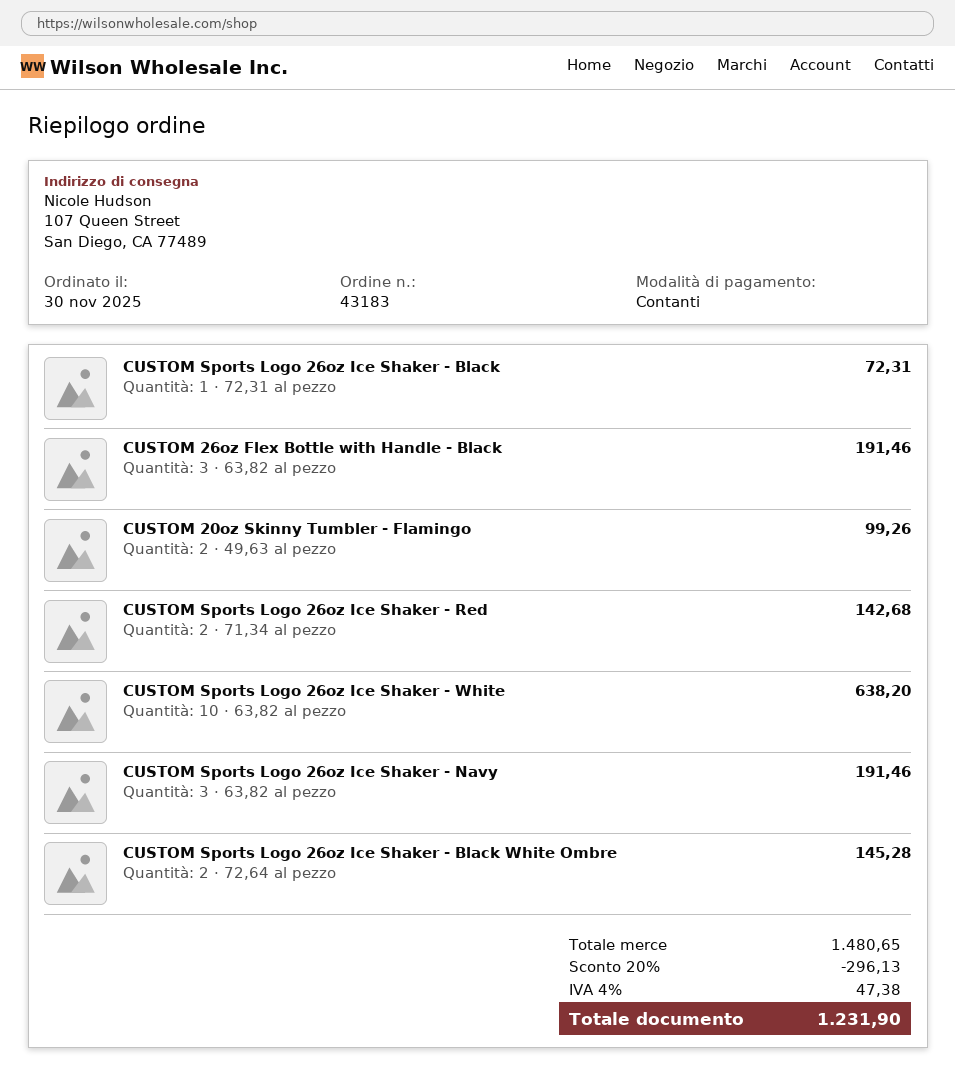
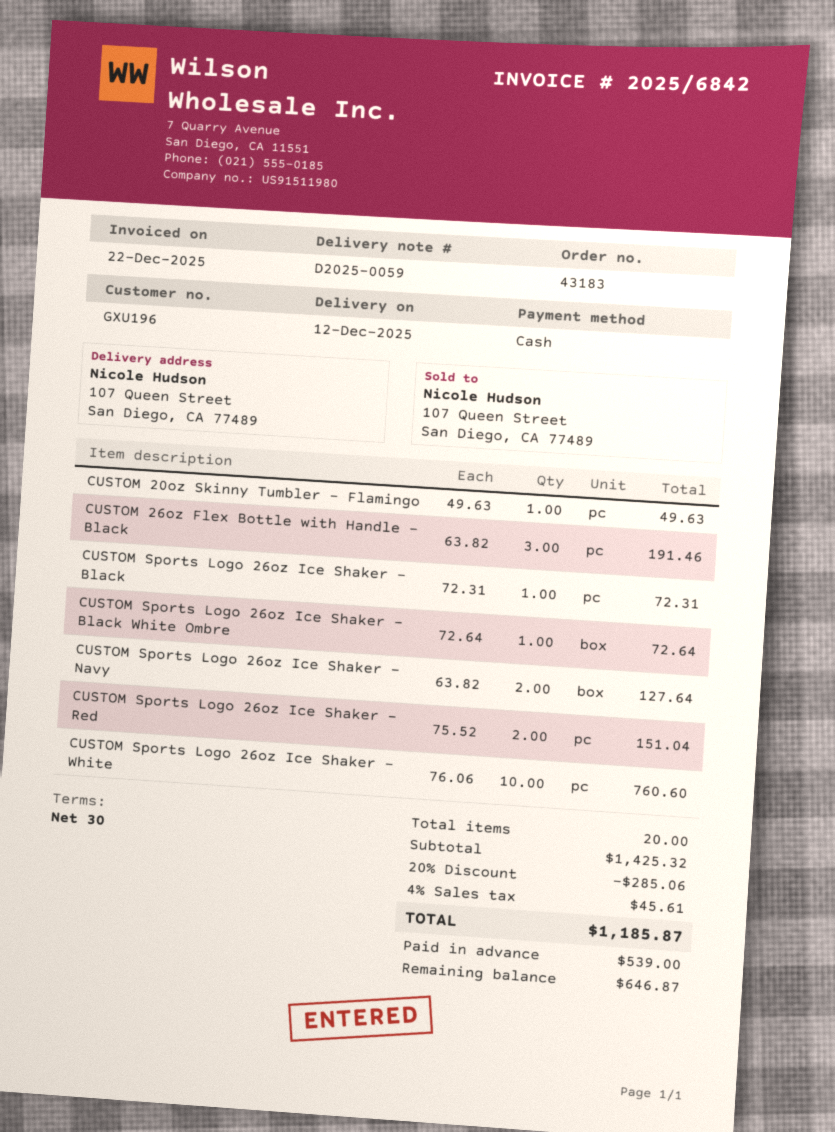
CUSTOM 20oz Skinny Tumbler - Flamingo: 2 x 49.63 = 99.26 -> 1 x 49.63 = 49.63
CUSTOM Sports Logo 26oz Ice Shaker - Red: 2 x 71.34 = 142.68 -> 2 x 75.52 = 151.04
CUSTOM Sports Logo 26oz Ice Shaker - White: 10 x 63.82 = 638.20 -> 10 x 76.06 = 760.60
CUSTOM Sports Logo 26oz Ice Shaker - Navy: 3 x 63.82 = 191.46 -> 2 x 63.82 = 127.64
CUSTOM Sports Logo 26oz Ice Shaker - Black White Ombre: 2 x 72.64 = 145.28 -> 1 x 72.64 = 72.64
subtotal: 1480.65 -> 1425.32
discount: 20% = 296.13 -> 20% = 285.06
tax: 4% = 47.38 -> 4% = 45.61
total: 1231.90 -> 1185.87

